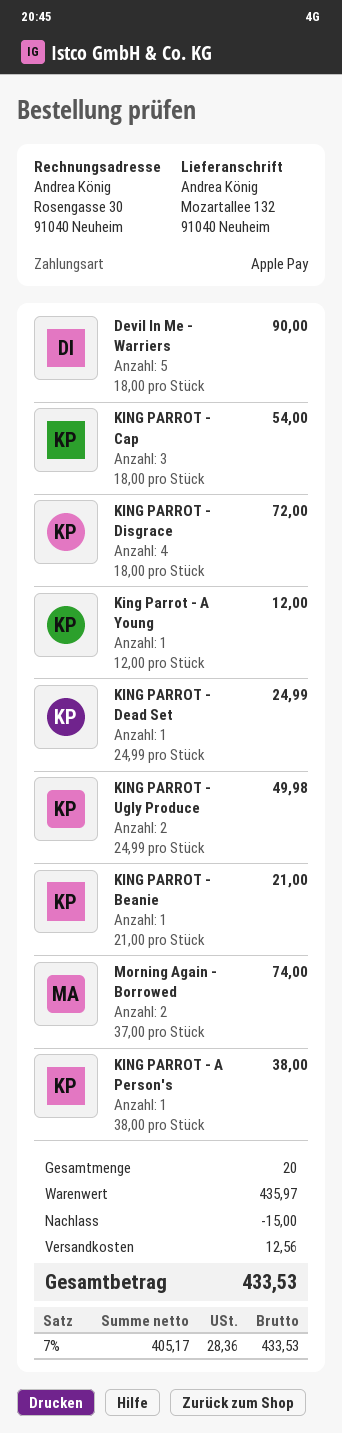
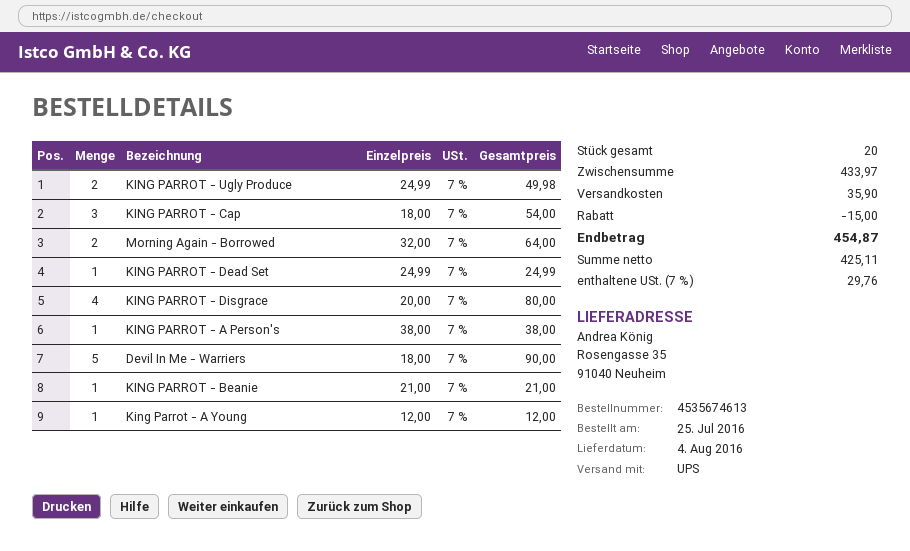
ship to: Mozartallee 132, 91040 Neuheim -> Rosengasse 35, 91040 Neuheim
KING PARROT - Disgrace: 4 x 18.00 = 72.00 -> 4 x 20.00 = 80.00
Morning Again - Borrowed: 2 x 37.00 = 74.00 -> 2 x 32.00 = 64.00
subtotal: 435.97 -> 433.97
shipping: 12.56 -> 35.90
net: 405.17 -> 425.11
tax: 7% = 28.36 -> 7% = 29.76
total: 433.53 -> 454.87

